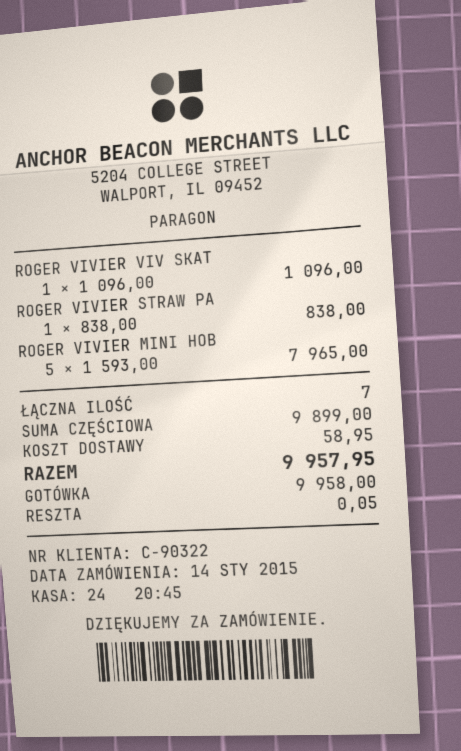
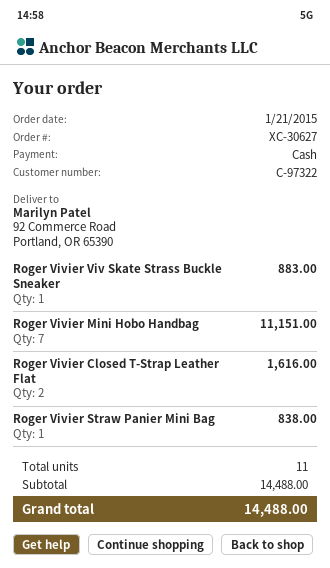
order date: 2015-01-14 -> 2015-01-21
customer number: C-90322 -> C-97322
ROGER VIVIER VIV SKAT: 1 for 1096.00 -> 1 for 883.00
ROGER VIVIER MINI HOB: 5 for 7965.00 -> 7 for 11151.00
Roger Vivier Closed T-Strap Leather Flat: none -> 2 for 1616.00
total quantity: 7 -> 11
subtotal: 9899.00 -> 14488.00
shipping: 58.95 -> none
total: 9957.95 -> 14488.00

